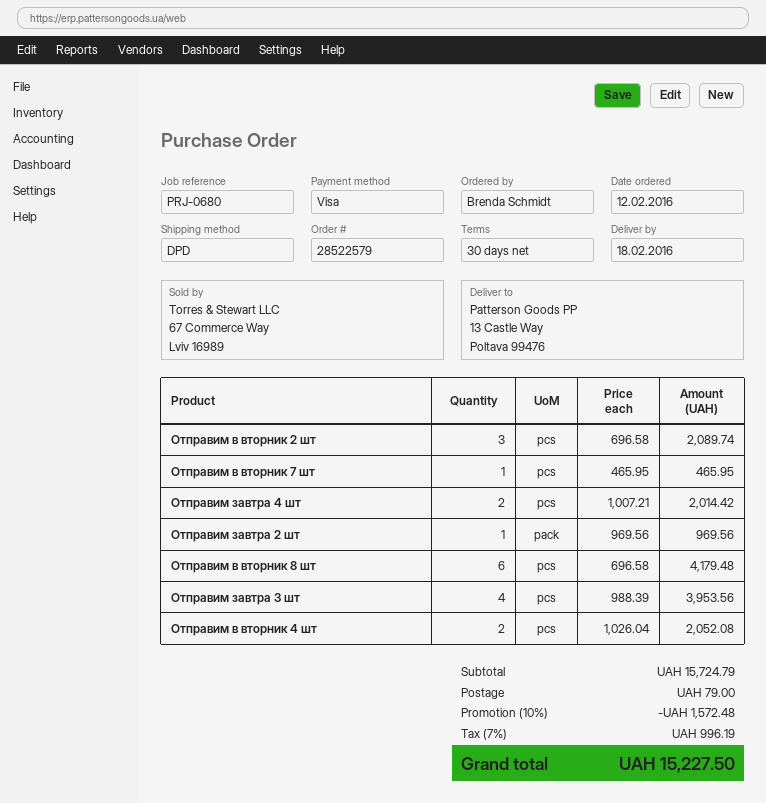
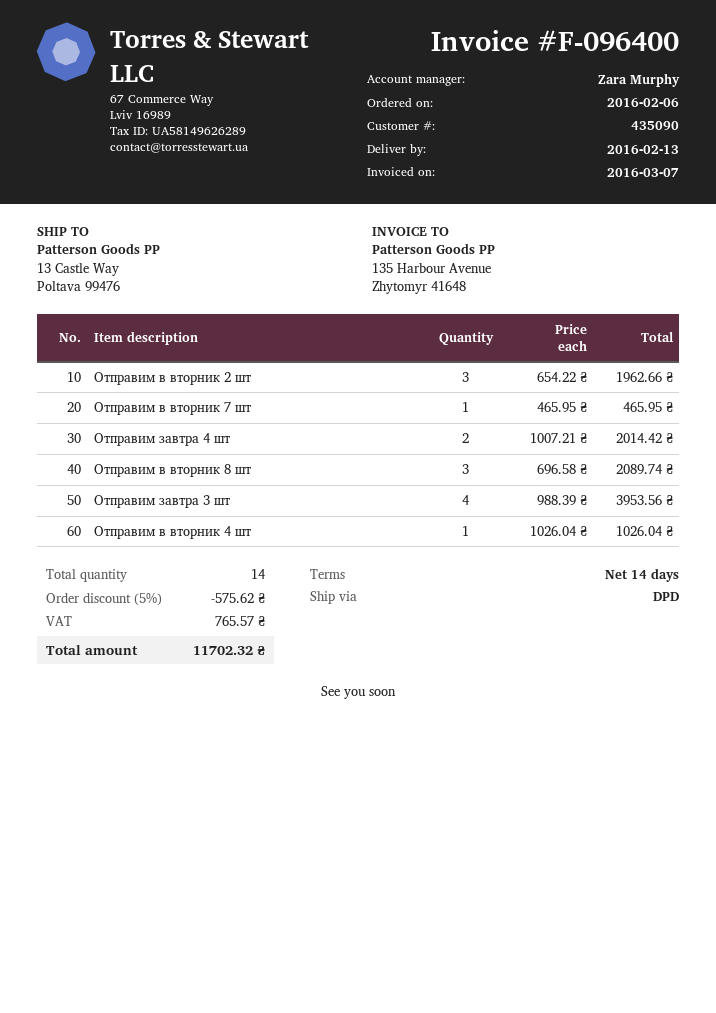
order date: 2016-02-12 -> 2016-02-06
delivery date: 2016-02-18 -> 2016-02-13
payment terms: 30 days -> 14 days
Отправим в вторник 2 шт: 3 x 696.58 = 2089.74 -> 3 x 654.22 = 1962.66
Отправим завтра 2 шт: 1 x 969.56 = 969.56 -> none
Отправим в вторник 8 шт: 6 x 696.58 = 4179.48 -> 3 x 696.58 = 2089.74
Отправим в вторник 4 шт: 2 x 1026.04 = 2052.08 -> 1 x 1026.04 = 1026.04
discount: 10% = 1572.48 -> 5% = 575.62
shipping: 79.00 -> none
tax: 996.19 -> 765.57
total: 15227.50 -> 11702.32

